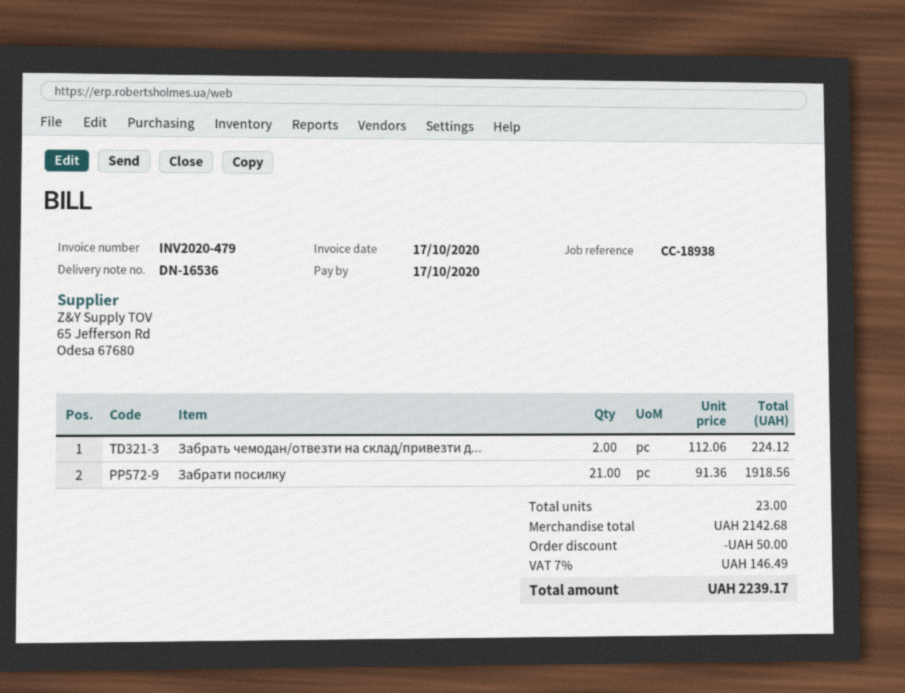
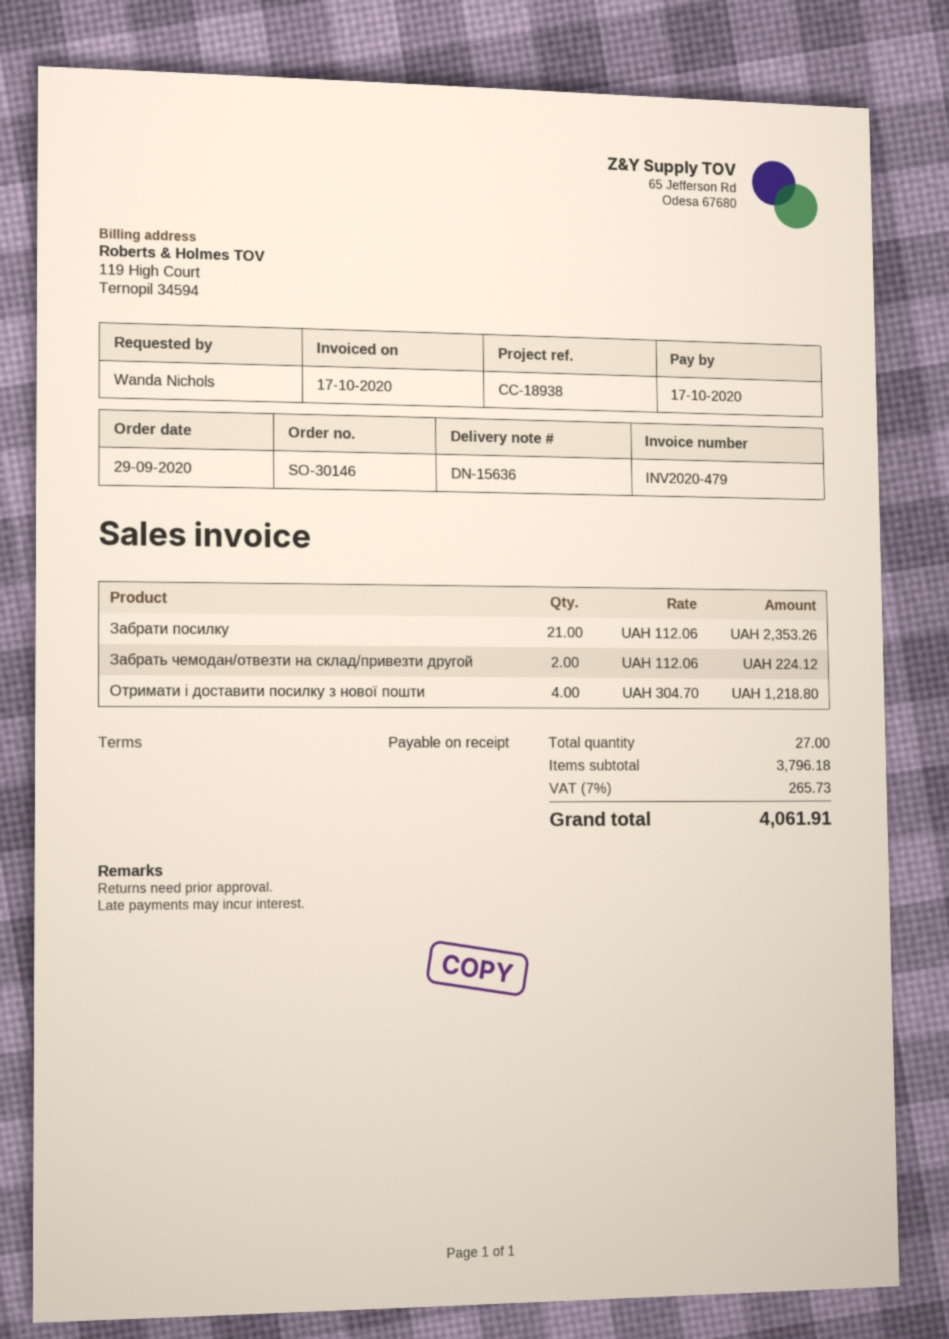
delivery note number: DN-16536 -> DN-15636
Забрати посилку: 21 x 91.36 = 1918.56 -> 21 x 112.06 = 2353.26
Отримати і доставити посилку з нової пошти: none -> 4 x 304.70 = 1218.80
total quantity: 23 -> 27
subtotal: 2142.68 -> 3796.18
discount: 50.00 -> none
tax: 7% = 146.49 -> 7% = 265.73
total: 2239.17 -> 4061.91

